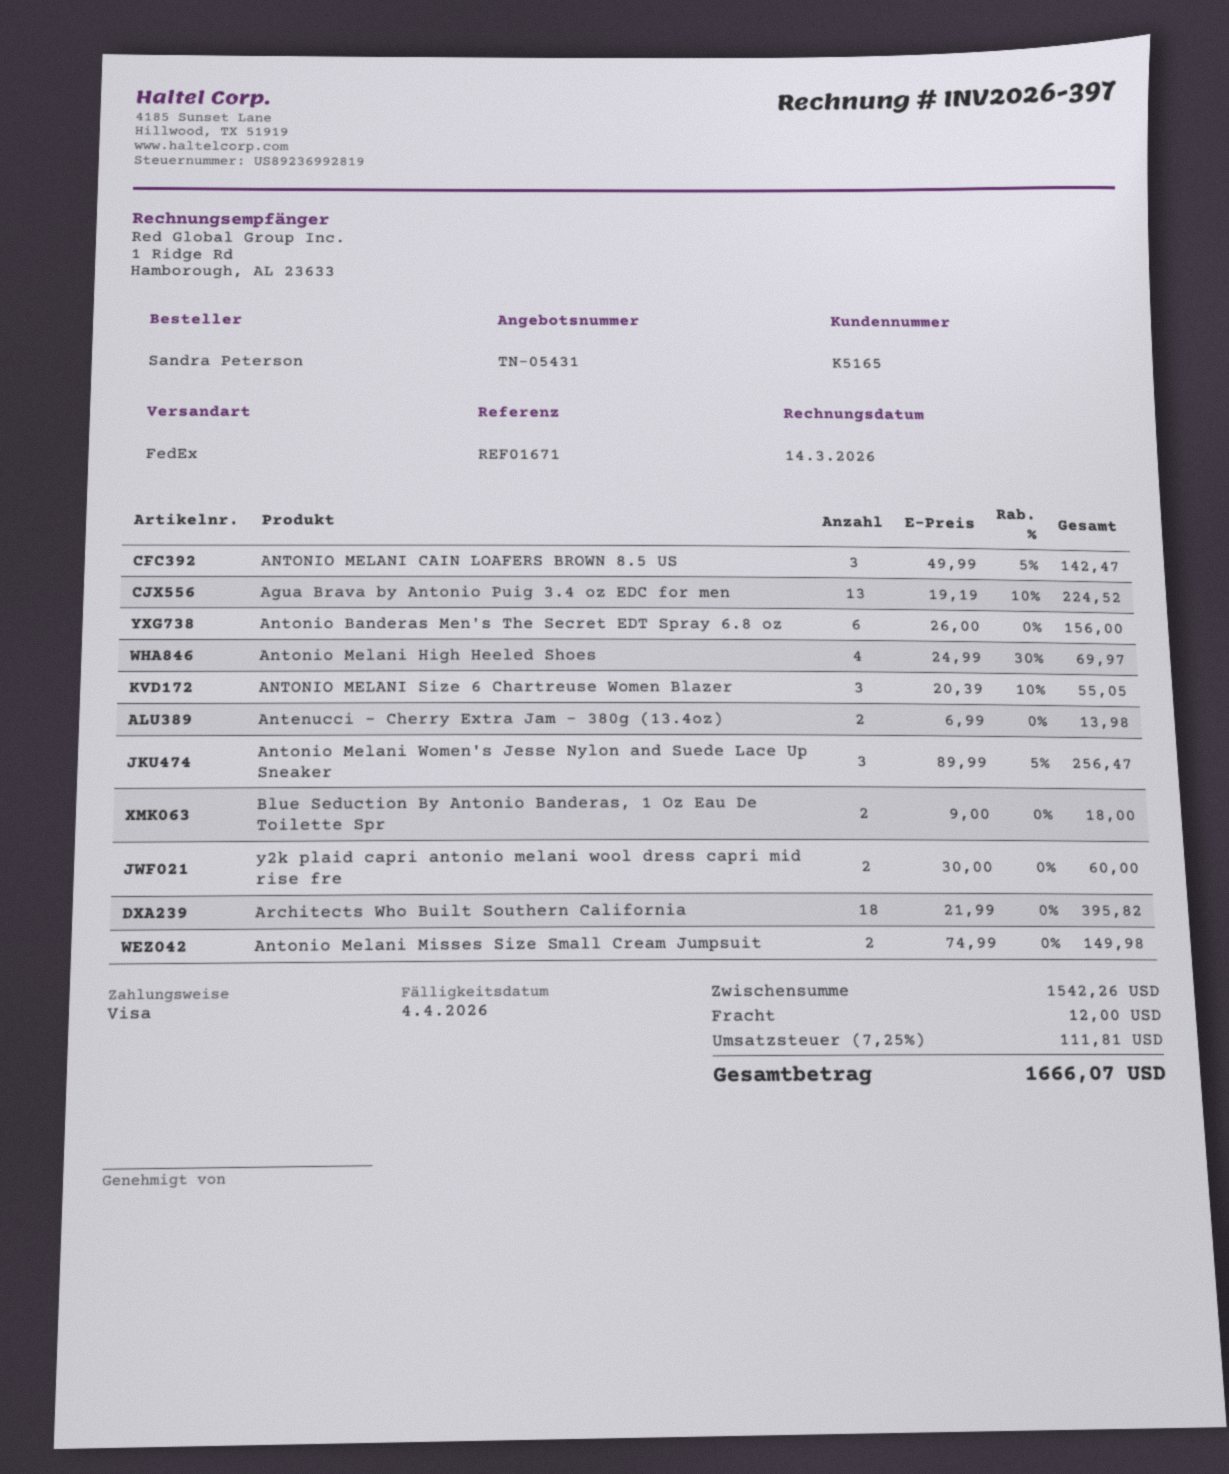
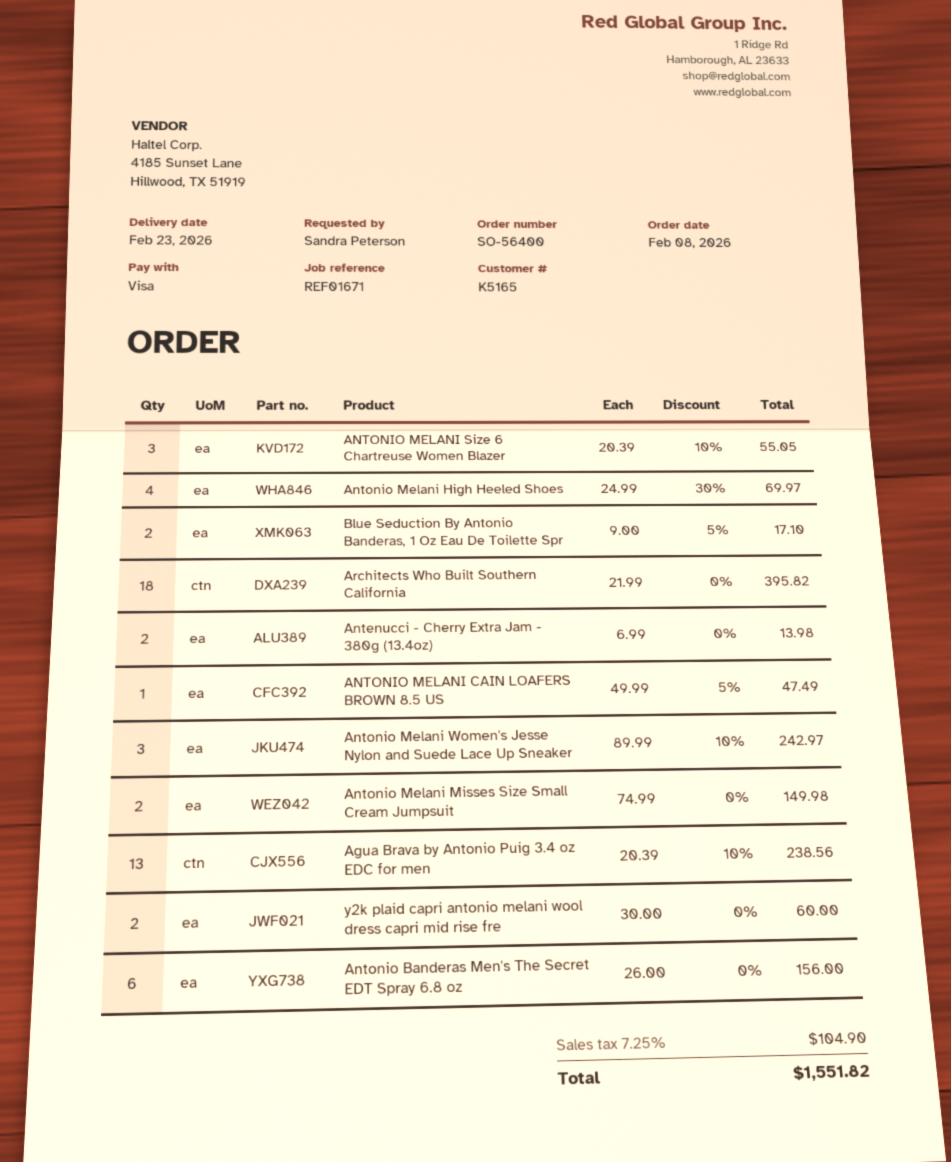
ANTONIO MELANI CAIN LOAFERS BROWN 8.5 US: 3 x 49.99 - 5% = 142.47 -> 1 x 49.99 - 5% = 47.49
Agua Brava by Antonio Puig 3.4 oz EDC for men: 13 x 19.19 - 10% = 224.52 -> 13 x 20.39 - 10% = 238.56
Antonio Melani Women's Jesse Nylon and Suede Lace Up Sneaker: 3 x 89.99 - 5% = 256.47 -> 3 x 89.99 - 10% = 242.97
Blue Seduction By Antonio Banderas, 1 Oz Eau De Toilette Spr: 2 x 9.00 = 18.00 -> 2 x 9.00 - 5% = 17.10
shipping: 12.00 -> none
tax: 7.25% = 111.81 -> 7.25% = 104.90
total: 1666.07 -> 1551.82

